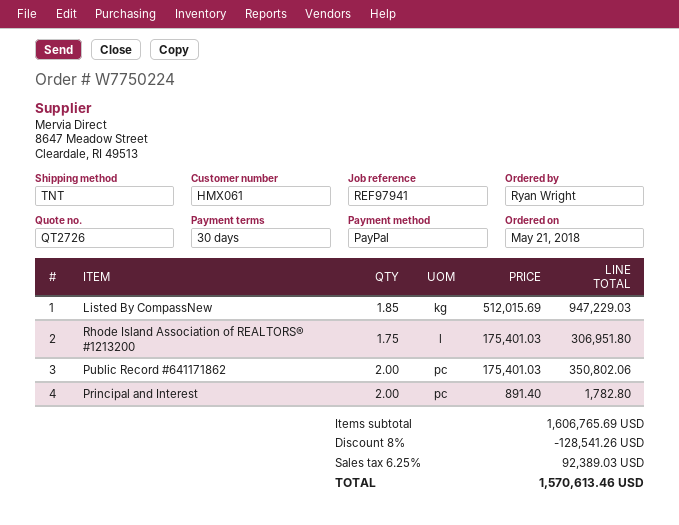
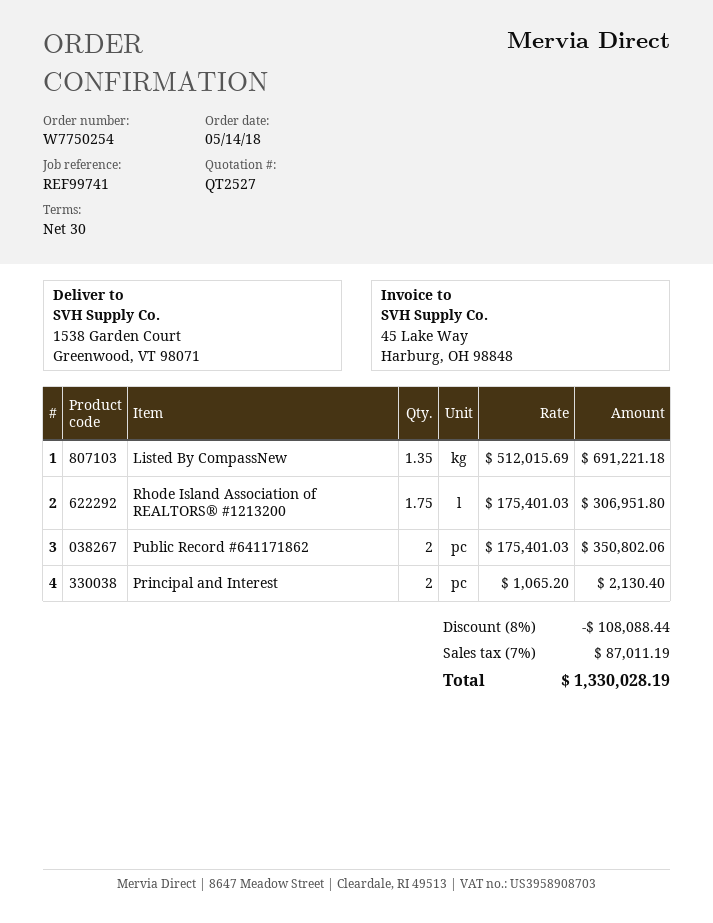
quote number: QT2726 -> QT2527
order number: W7750224 -> W7750254
order date: 2018-05-21 -> 2018-05-14
reference: REF97941 -> REF99741
Listed By CompassNew: 1.85 x 512015.69 = 947229.03 -> 1.35 x 512015.69 = 691221.18
Principal and Interest: 2 x 891.40 = 1782.80 -> 2 x 1065.20 = 2130.40
discount: 8% = 128541.26 -> 8% = 108088.44
tax: 6.25% = 92389.03 -> 7% = 87011.19
total: 1570613.46 -> 1330028.19

